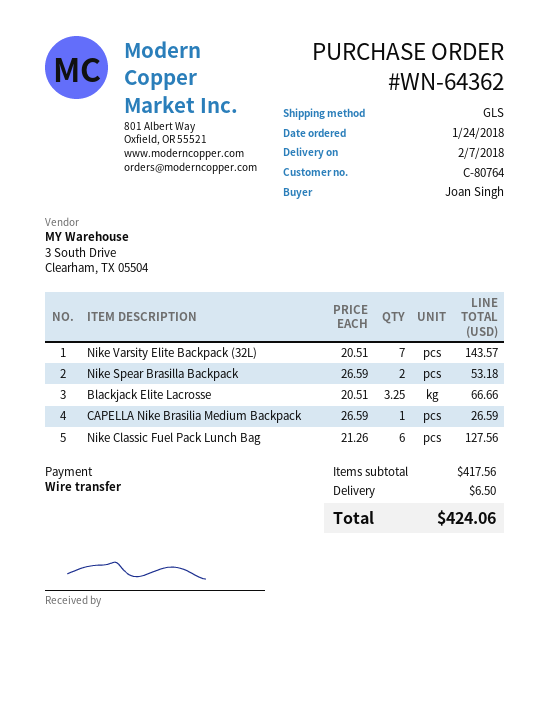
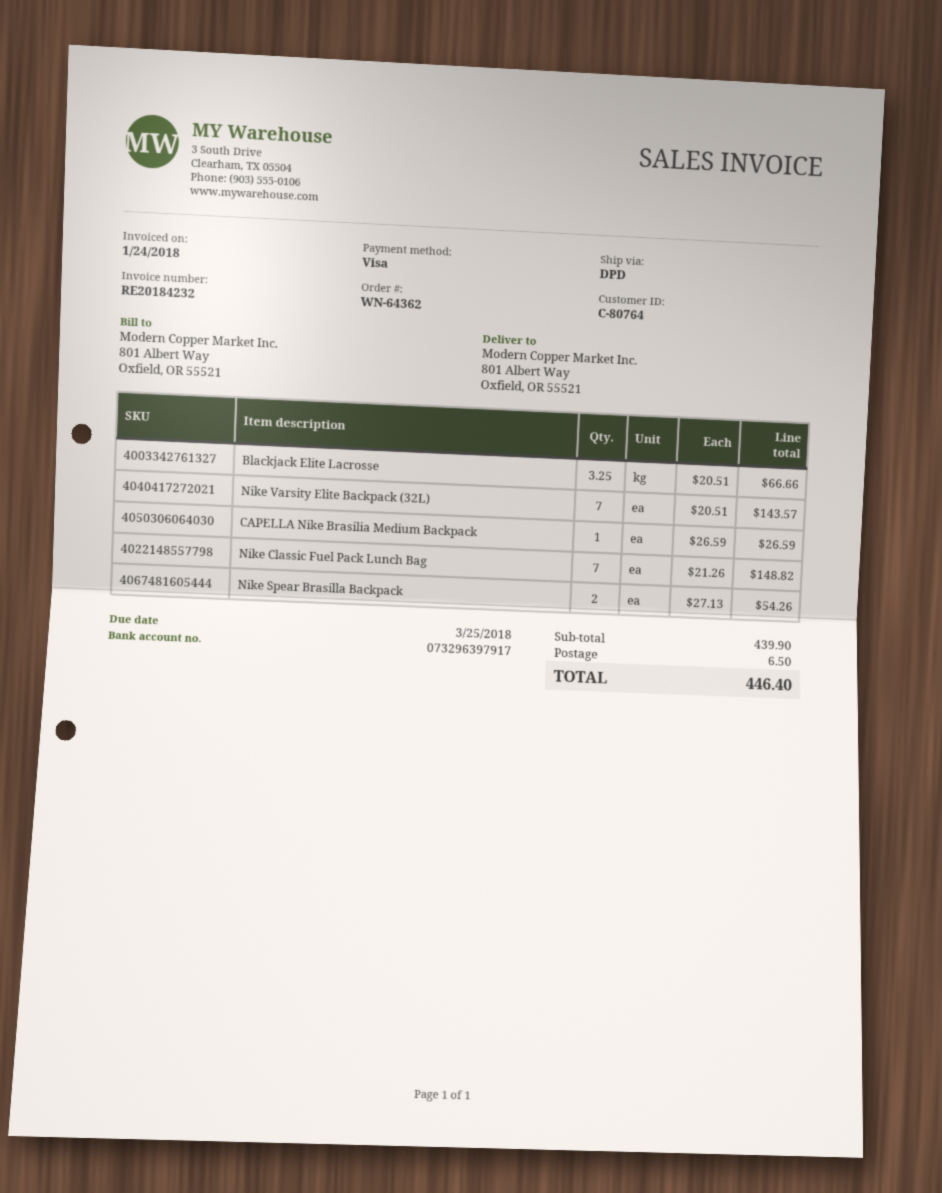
payment method: bank transfer -> Visa
shipping method: GLS -> DPD
Nike Spear Brasilla Backpack: 2 x 26.59 = 53.18 -> 2 x 27.13 = 54.26
Nike Classic Fuel Pack Lunch Bag: 6 x 21.26 = 127.56 -> 7 x 21.26 = 148.82
subtotal: 417.56 -> 439.90
total: 424.06 -> 446.40

